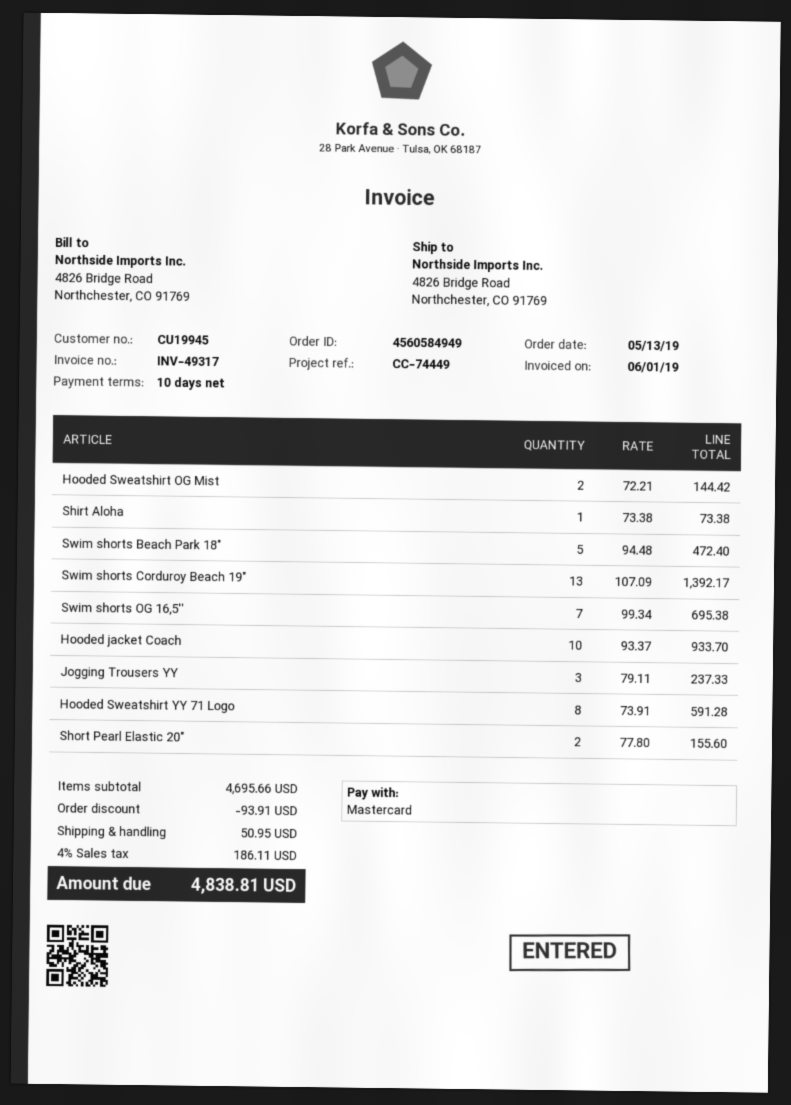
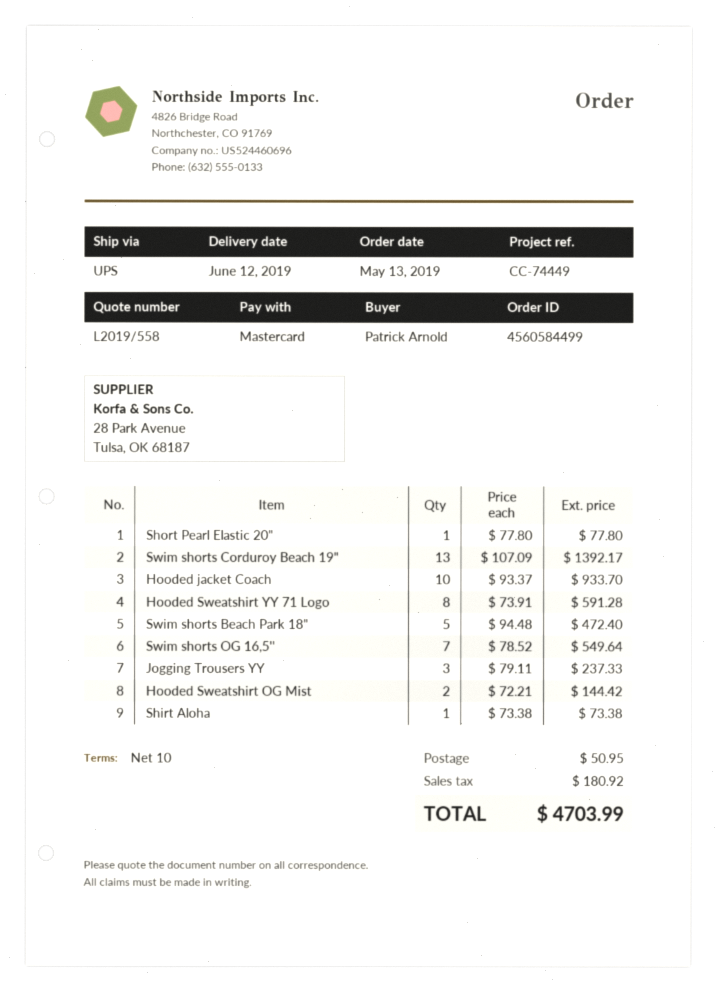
order number: 4560584949 -> 4560584499
Swim shorts OG 16,5'': 7 x 99.34 = 695.38 -> 7 x 78.52 = 549.64
Short Pearl Elastic 20": 2 x 77.80 = 155.60 -> 1 x 77.80 = 77.80
discount: 93.91 -> none
tax: 186.11 -> 180.92
total: 4838.81 -> 4703.99

